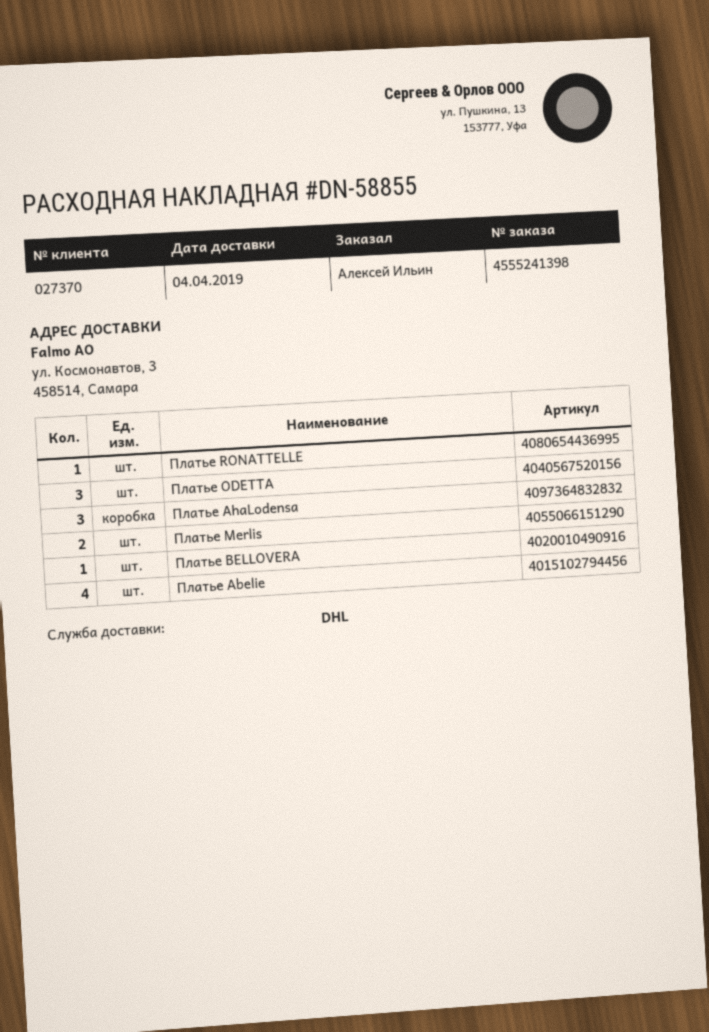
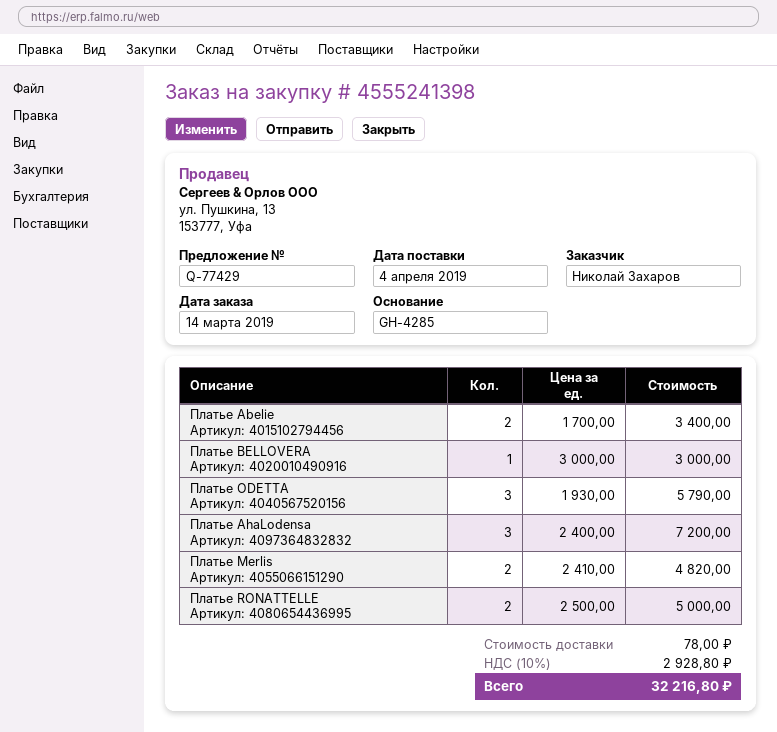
ordered by: Алексей Ильин -> Николай Захаров
Платье RONATTELLE: 1 -> 2
Платье Abelie: 4 -> 2

